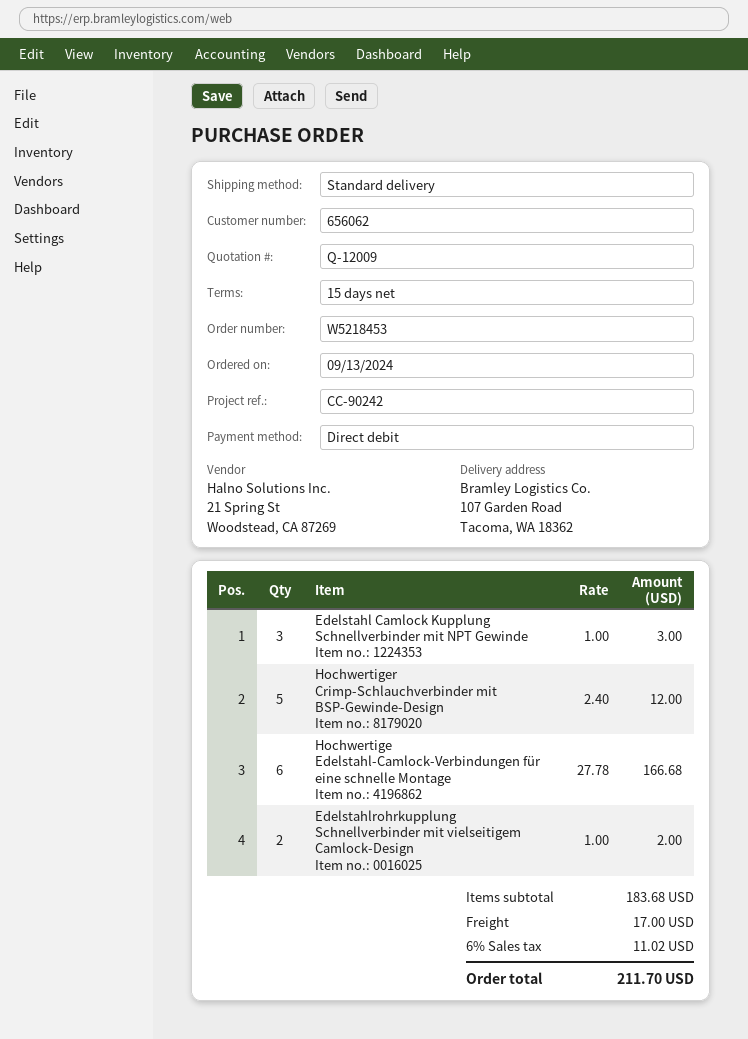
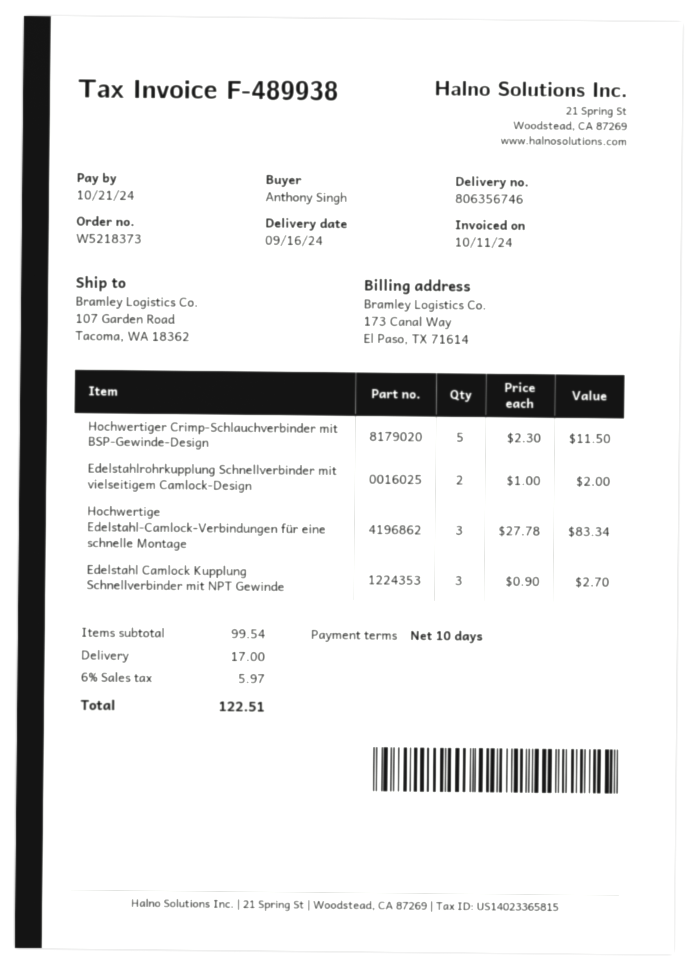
order number: W5218453 -> W5218373
payment terms: 15 days -> 10 days
Edelstahl Camlock Kupplung Schnellverbinder mit NPT Gewinde: 3 x 1.00 = 3.00 -> 3 x 0.90 = 2.70
Hochwertiger Crimp-Schlauchverbinder mit BSP-Gewinde-Design: 5 x 2.40 = 12.00 -> 5 x 2.30 = 11.50
Hochwertige Edelstahl-Camlock-Verbindungen für eine schnelle Montage: 6 x 27.78 = 166.68 -> 3 x 27.78 = 83.34
subtotal: 183.68 -> 99.54
tax: 6% = 11.02 -> 6% = 5.97
total: 211.70 -> 122.51

